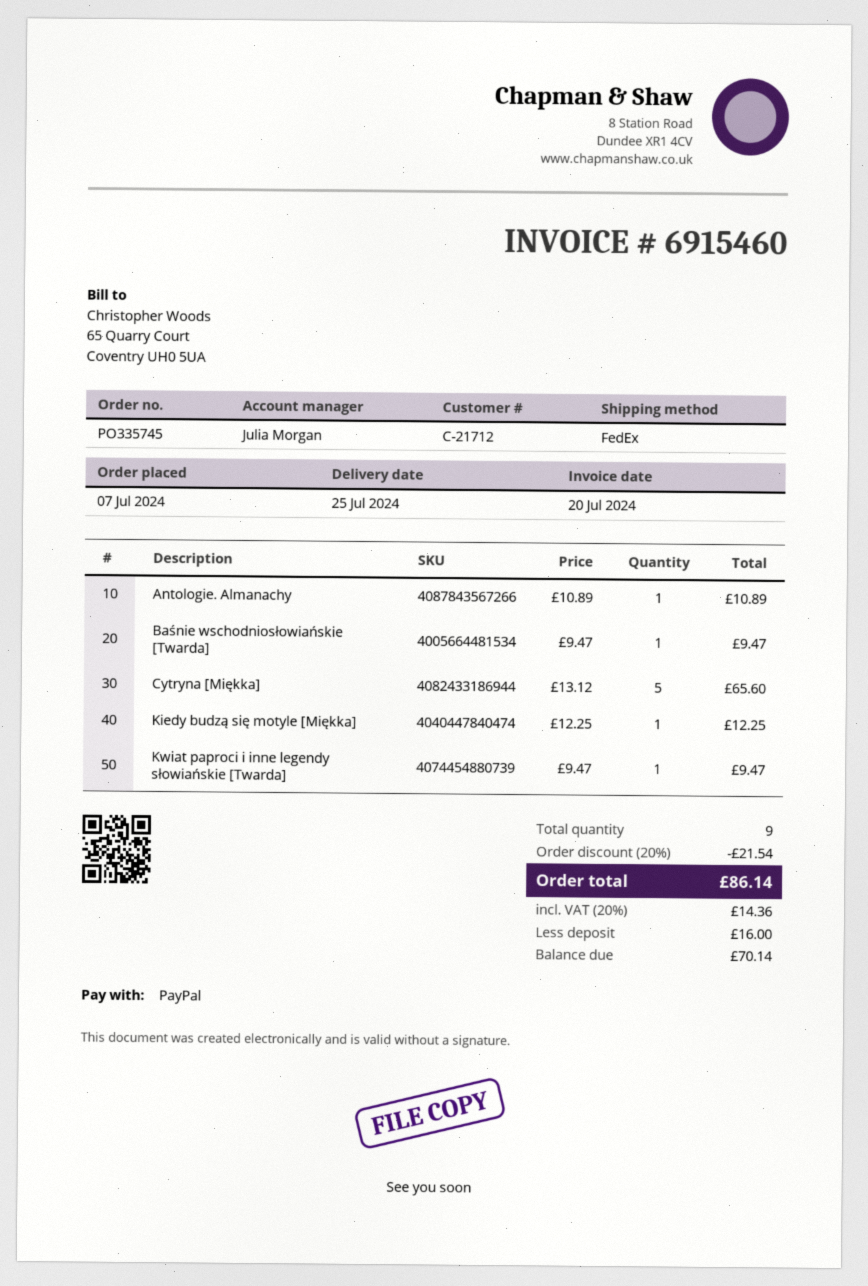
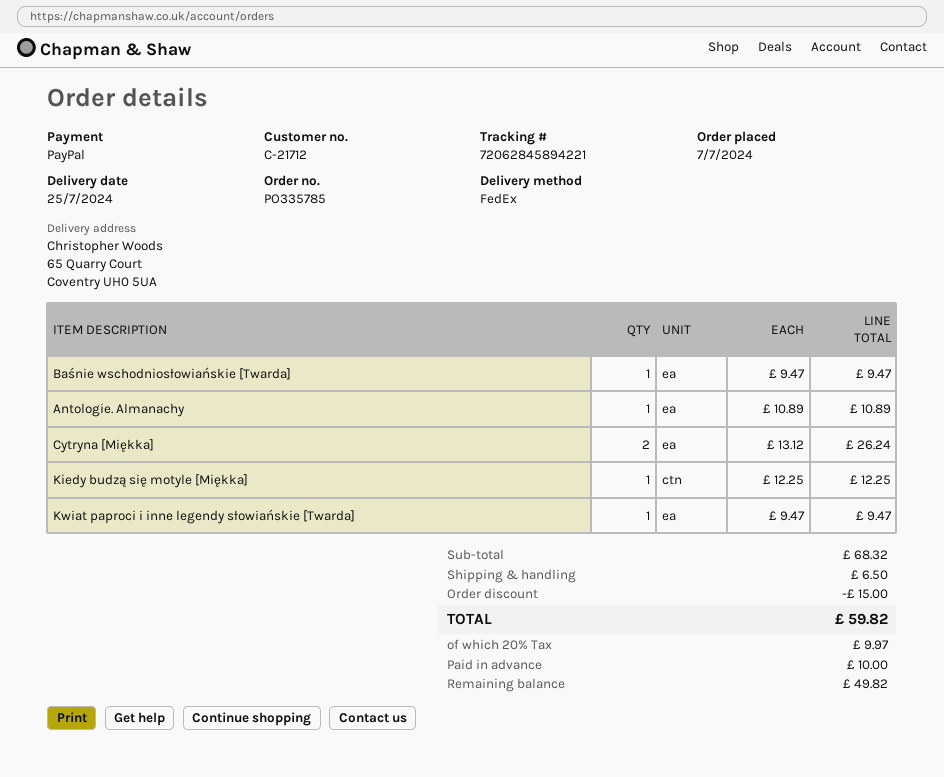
order number: PO335745 -> PO335785
Cytryna [Miękka]: 5 x 13.12 = 65.60 -> 2 x 13.12 = 26.24
discount: 21.54 -> 15.00
shipping: none -> 6.50
tax: 20% = 14.36 -> 20% = 9.97
total: 86.14 -> 59.82
deposit: 16.00 -> 10.00
balance: 70.14 -> 49.82

